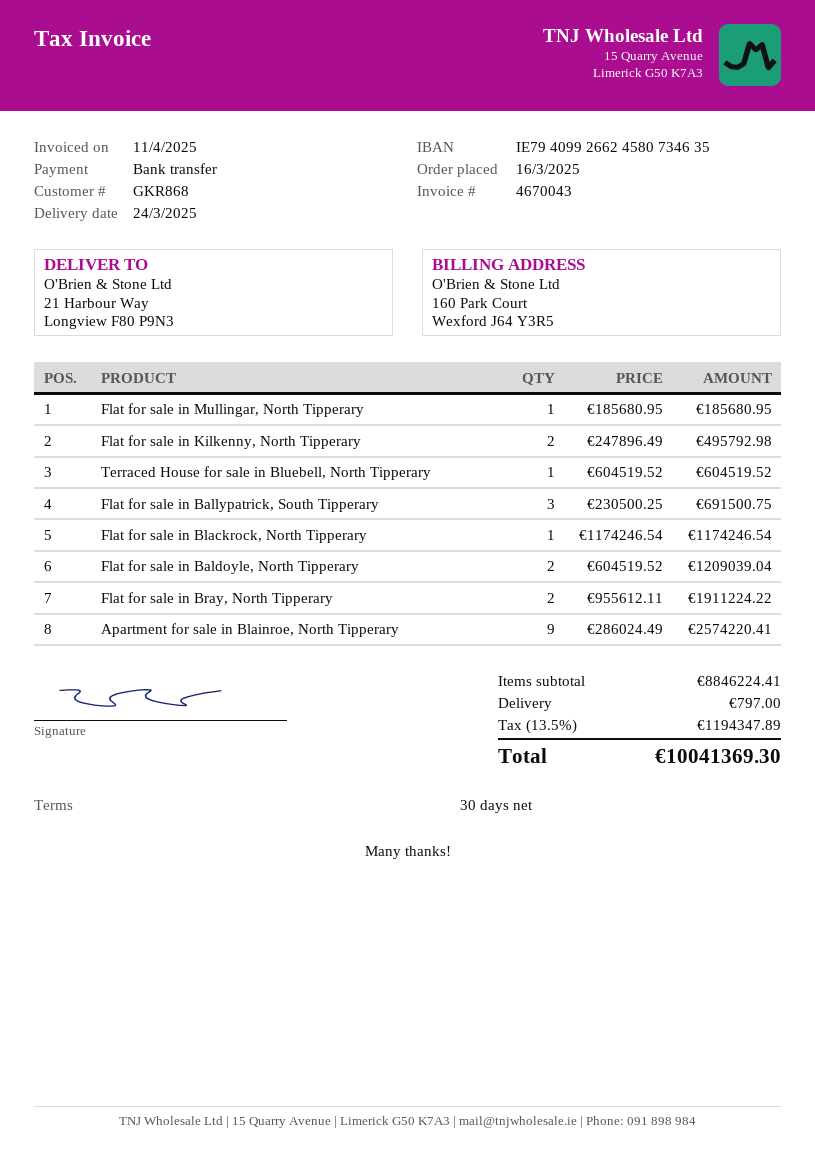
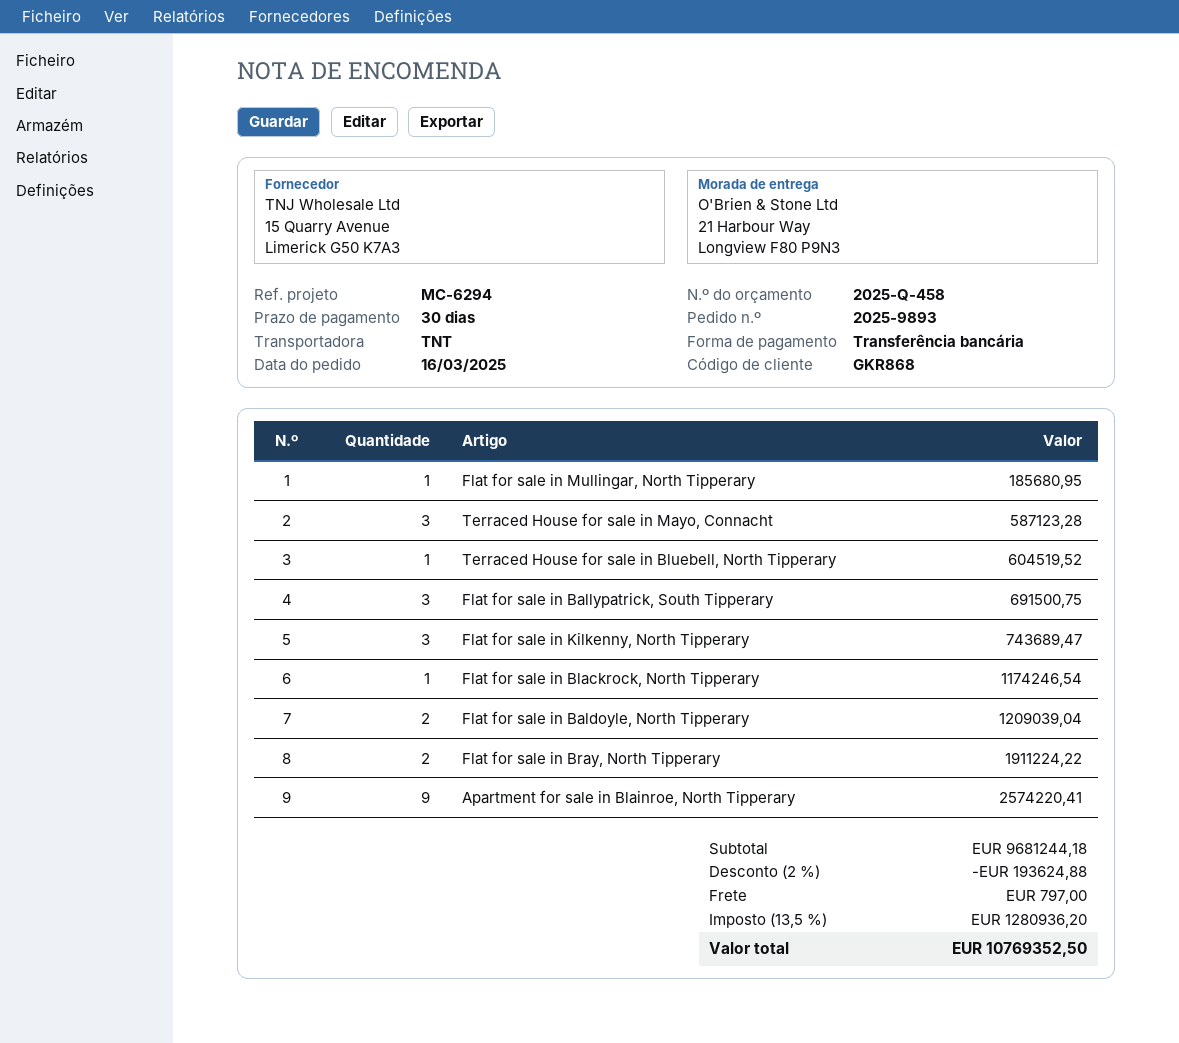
Flat for sale in Kilkenny, North Tipperary: 2 for 495792.98 -> 3 for 743689.47
Terraced House for sale in Mayo, Connacht: none -> 3 for 587123.28
subtotal: 8846224.41 -> 9681244.18
discount: none -> 2% = 193624.88
tax: 13.5% = 1194347.89 -> 13.5% = 1280936.20
total: 10041369.30 -> 10769352.50

